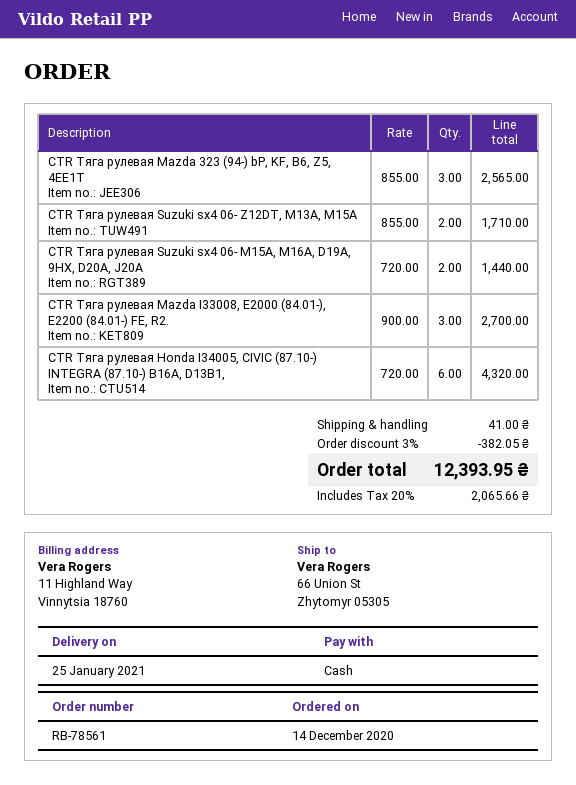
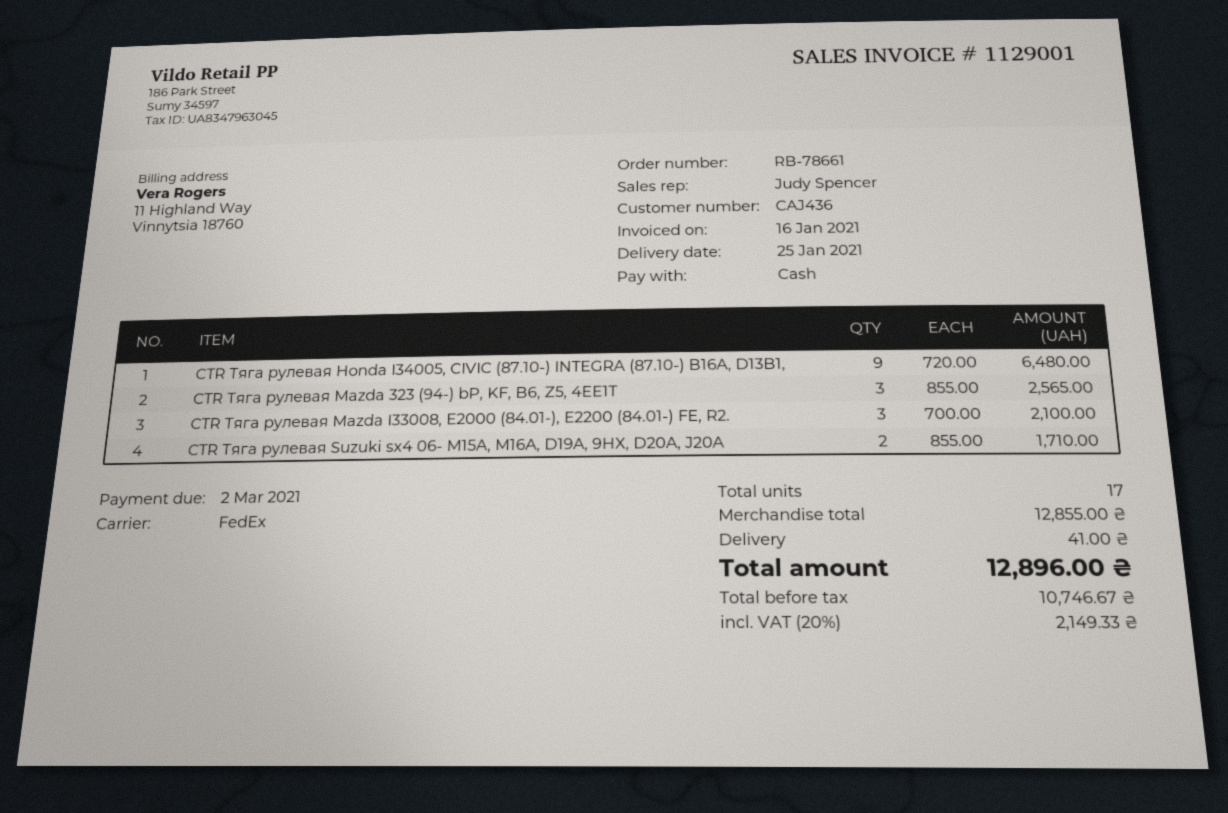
order number: RB-78561 -> RB-78661
CTR Тяга рулевая Suzuki sx4 06- Z12DT, M13A, M15A: 2 x 855.00 = 1710.00 -> none
CTR Тяга рулевая Suzuki sx4 06- M15A, M16A, D19A, 9HX, D20A, J20A: 2 x 720.00 = 1440.00 -> 2 x 855.00 = 1710.00
CTR Тяга рулевая Mazda I33008, E2000 (84.01-), E2200 (84.01-) FE, R2.: 3 x 900.00 = 2700.00 -> 3 x 700.00 = 2100.00
CTR Тяга рулевая Honda I34005, CIVIC (87.10-) INTEGRA (87.10-) B16A, D13B1,: 6 x 720.00 = 4320.00 -> 9 x 720.00 = 6480.00
discount: 3% = 382.05 -> none
tax: 20% = 2065.66 -> 20% = 2149.33
total: 12393.95 -> 12896.00

